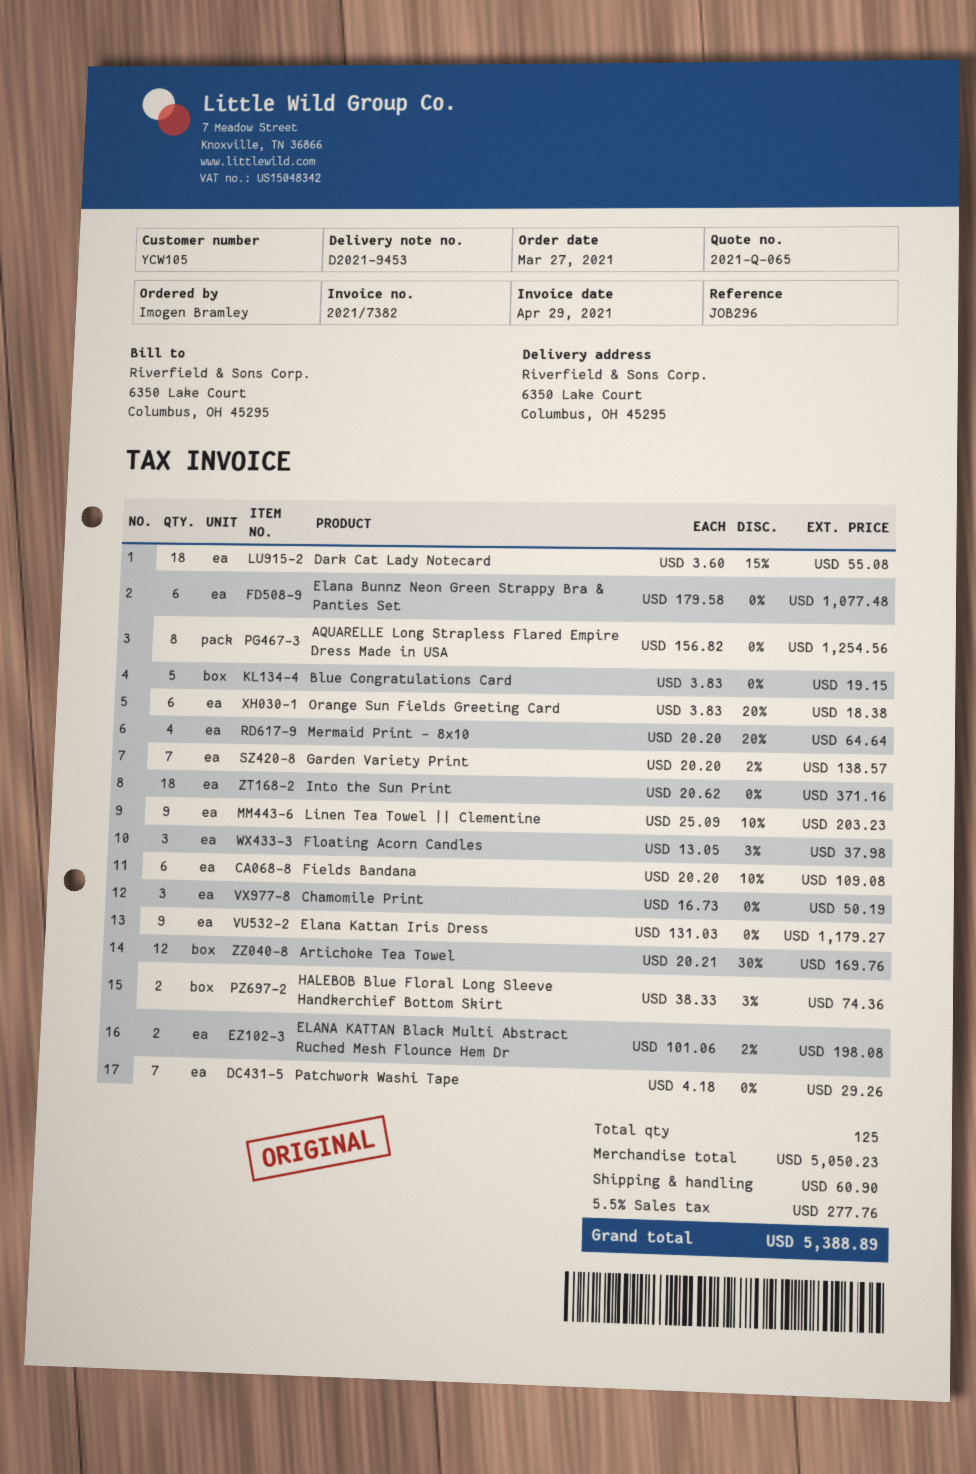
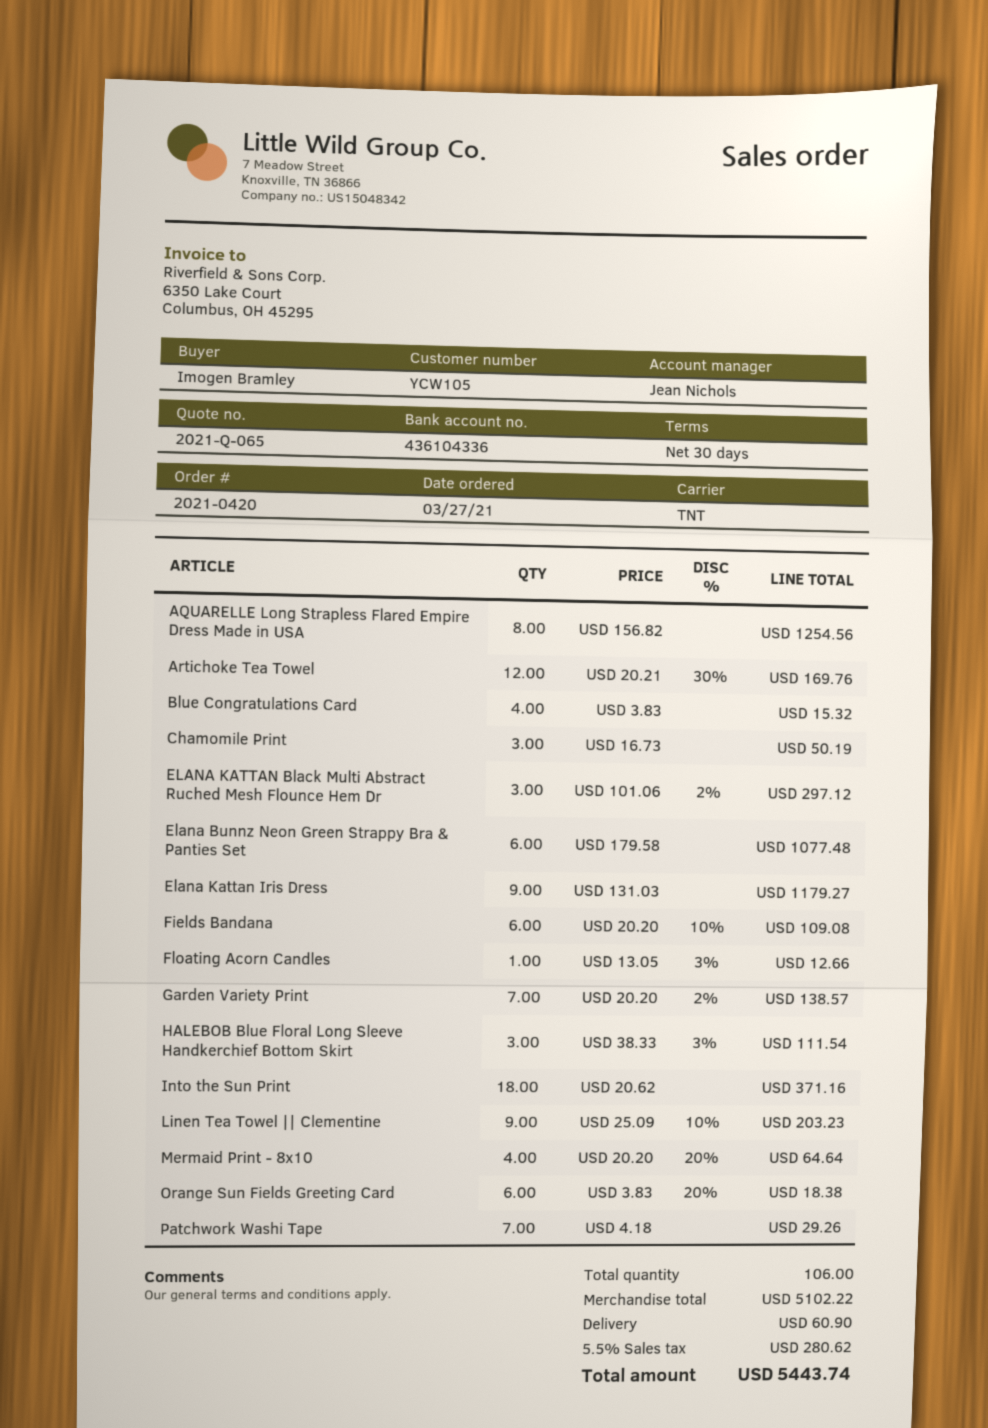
Dark Cat Lady Notecard: 18 x 3.60 - 15% = 55.08 -> none
Blue Congratulations Card: 5 x 3.83 = 19.15 -> 4 x 3.83 = 15.32
Floating Acorn Candles: 3 x 13.05 - 3% = 37.98 -> 1 x 13.05 - 3% = 12.66
HALEBOB Blue Floral Long Sleeve Handkerchief Bottom Skirt: 2 x 38.33 - 3% = 74.36 -> 3 x 38.33 - 3% = 111.54
ELANA KATTAN Black Multi Abstract Ruched Mesh Flounce Hem Dr: 2 x 101.06 - 2% = 198.08 -> 3 x 101.06 - 2% = 297.12
total quantity: 125 -> 106
subtotal: 5050.23 -> 5102.22
tax: 5.5% = 277.76 -> 5.5% = 280.62
total: 5388.89 -> 5443.74

